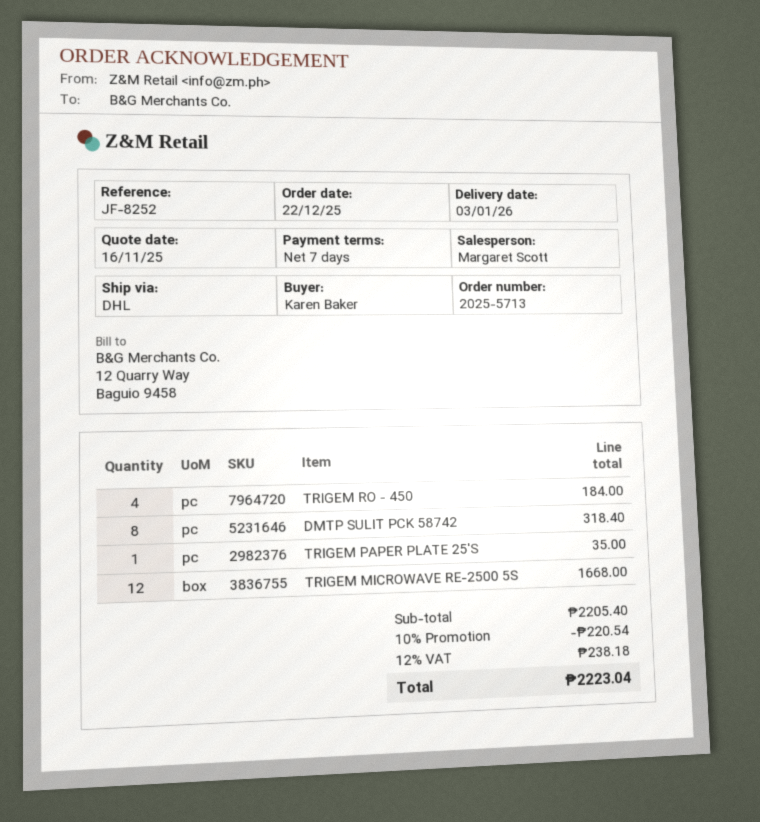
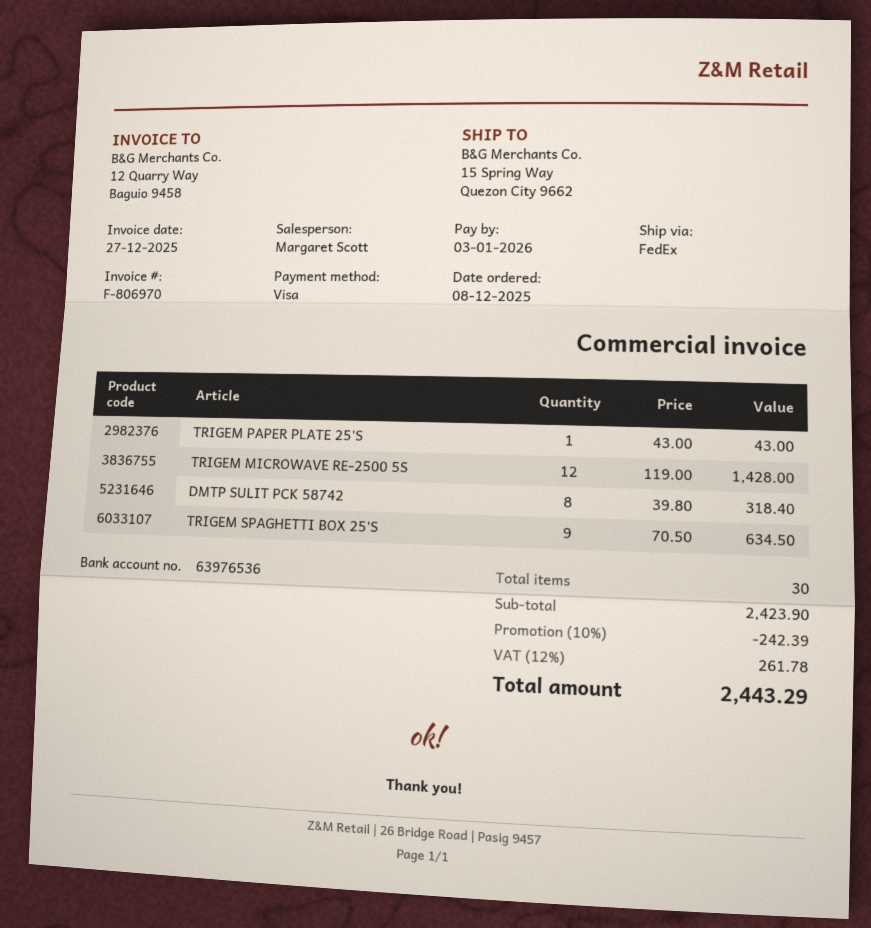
order date: 2025-12-22 -> 2025-12-08
shipping method: DHL -> FedEx
TRIGEM RO - 450: 4 for 184.00 -> none
TRIGEM PAPER PLATE 25'S: 1 for 35.00 -> 1 for 43.00
TRIGEM MICROWAVE RE-2500 5S: 12 for 1668.00 -> 12 for 1428.00
TRIGEM SPAGHETTI BOX 25'S: none -> 9 for 634.50
subtotal: 2205.40 -> 2423.90
discount: 10% = 220.54 -> 10% = 242.39
tax: 12% = 238.18 -> 12% = 261.78
total: 2223.04 -> 2443.29

